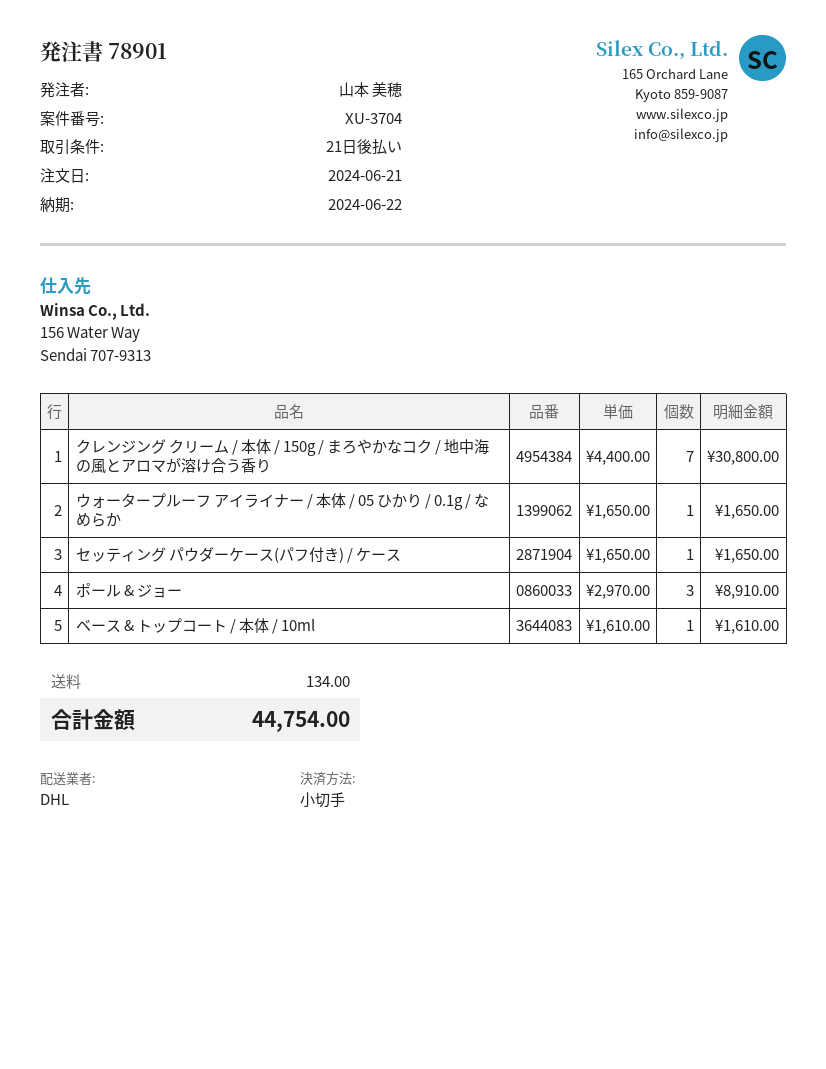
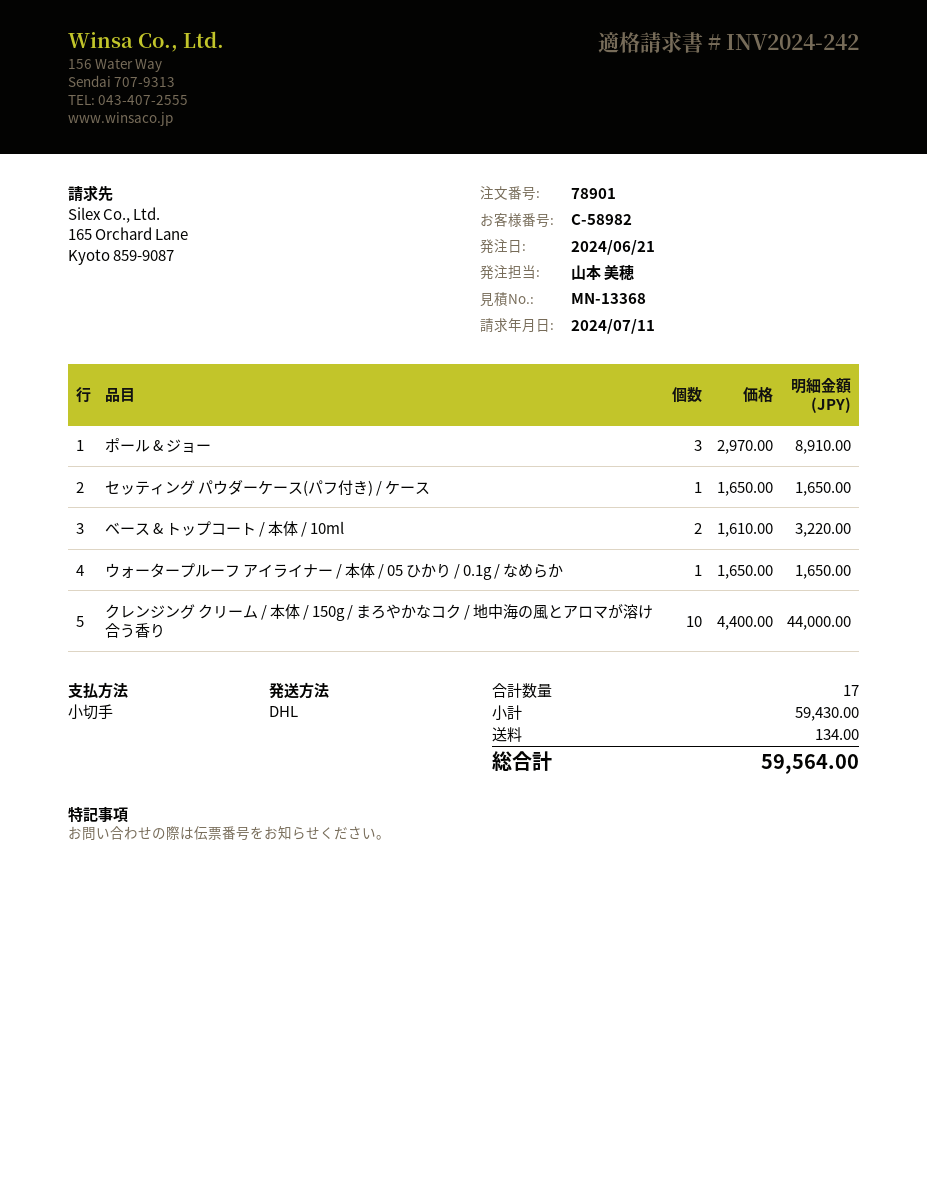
クレンジング クリーム / 本体 / 150g / まろやかなコク / 地中海の風とアロマが溶け合う香り: 7 x 4400.00 = 30800.00 -> 10 x 4400.00 = 44000.00
ベース & トップコート / 本体 / 10ml: 1 x 1610.00 = 1610.00 -> 2 x 1610.00 = 3220.00
total: 44754.00 -> 59564.00

